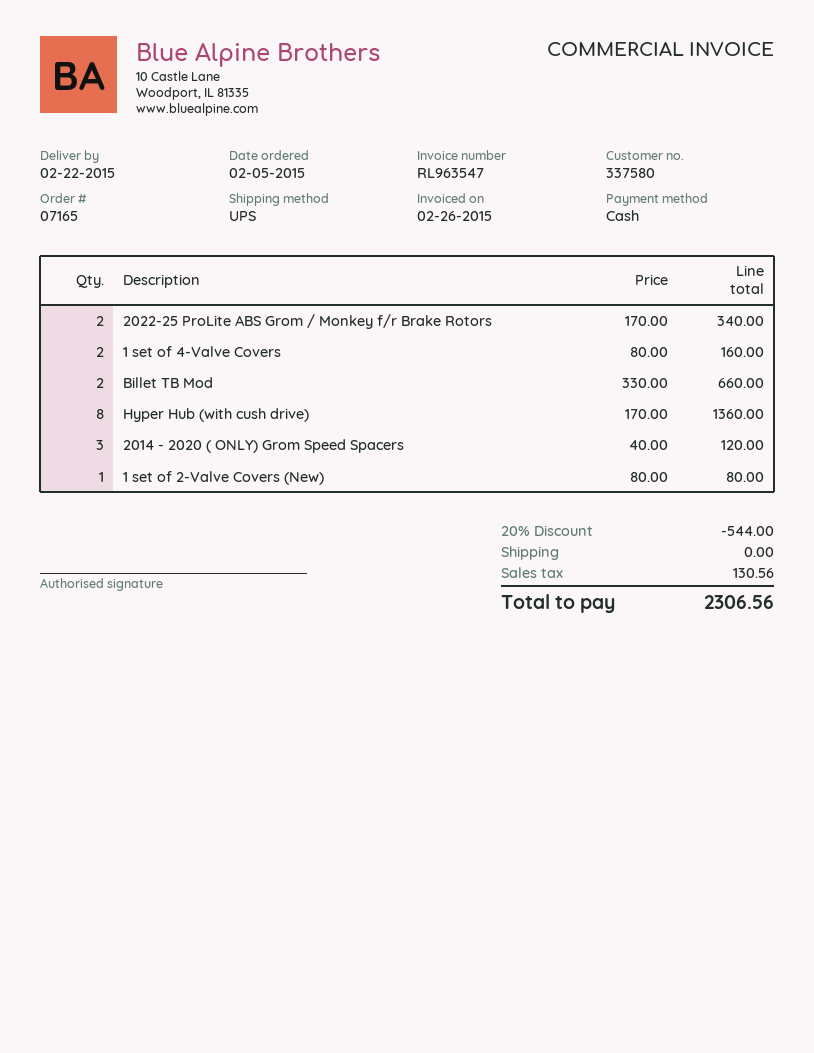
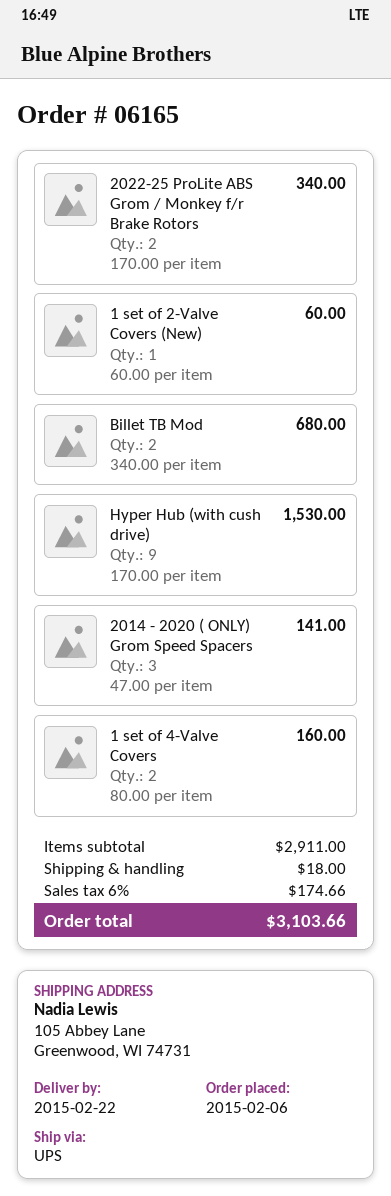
order number: 07165 -> 06165
order date: 2015-02-05 -> 2015-02-06
Billet TB Mod: 2 x 330.00 = 660.00 -> 2 x 340.00 = 680.00
Hyper Hub (with cush drive): 8 x 170.00 = 1360.00 -> 9 x 170.00 = 1530.00
2014 - 2020 ( ONLY) Grom Speed Spacers: 3 x 40.00 = 120.00 -> 3 x 47.00 = 141.00
1 set of 2-Valve Covers (New): 1 x 80.00 = 80.00 -> 1 x 60.00 = 60.00
discount: 20% = 544.00 -> none
shipping: 0.00 -> 18.00
tax: 130.56 -> 174.66
total: 2306.56 -> 3103.66

